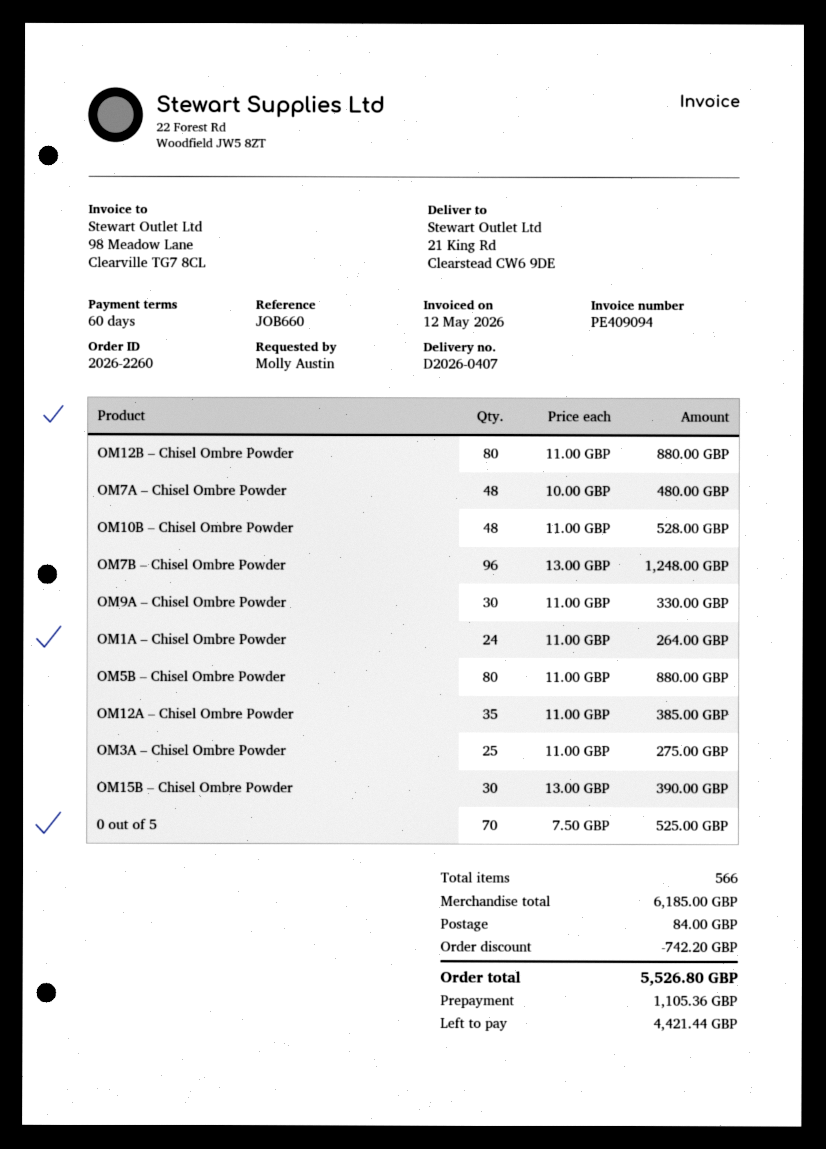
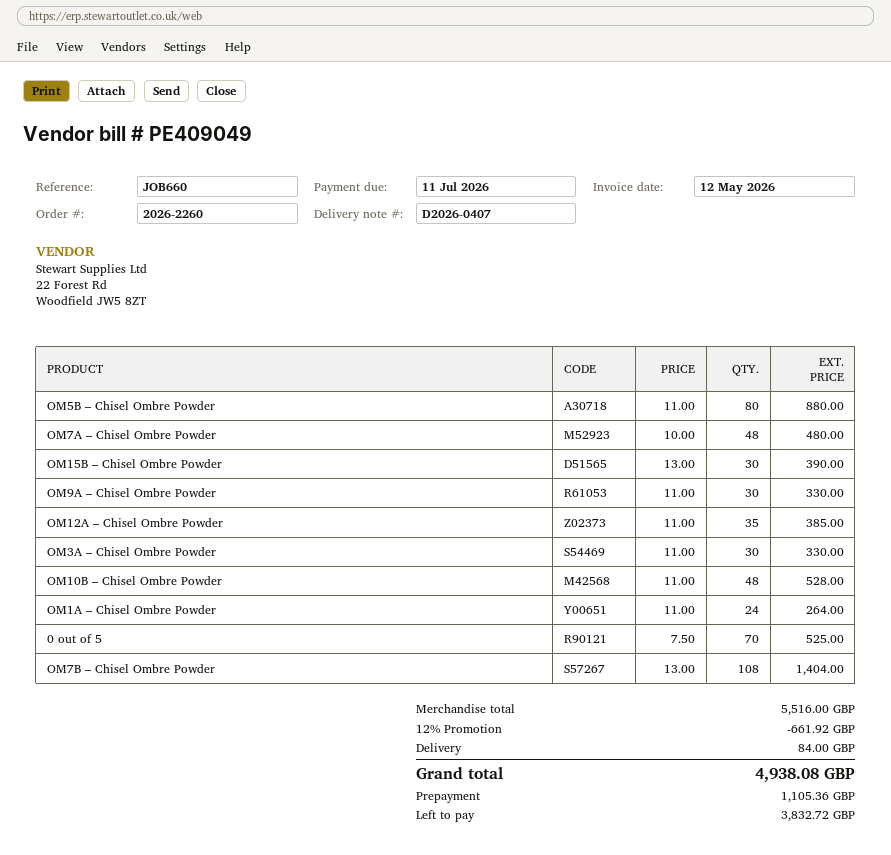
invoice number: PE409094 -> PE409049
OM12B – Chisel Ombre Powder: 80 x 11.00 = 880.00 -> none
OM7B – Chisel Ombre Powder: 96 x 13.00 = 1248.00 -> 108 x 13.00 = 1404.00
OM3A – Chisel Ombre Powder: 25 x 11.00 = 275.00 -> 30 x 11.00 = 330.00
subtotal: 6185.00 -> 5516.00
discount: 742.20 -> 661.92
total: 5526.80 -> 4938.08
balance: 4421.44 -> 3832.72

